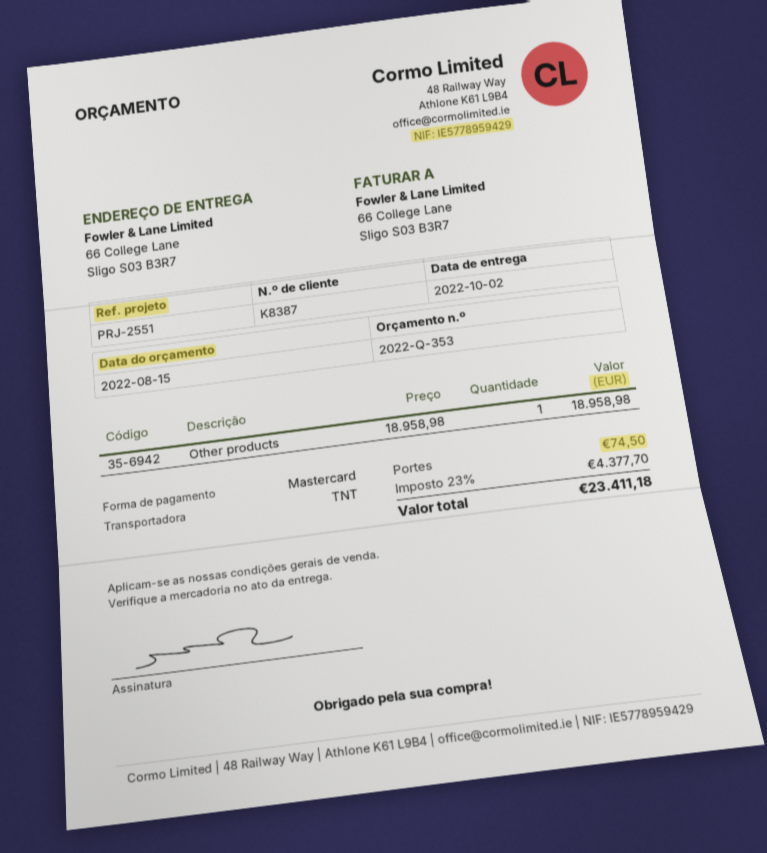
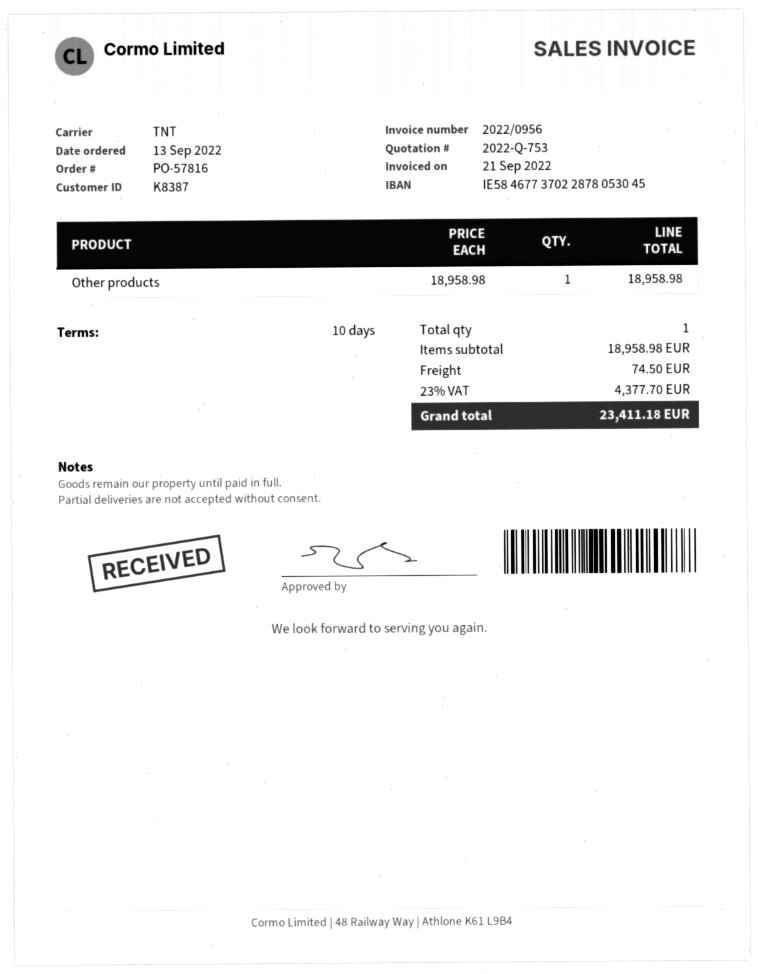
quote number: 2022-Q-353 -> 2022-Q-753

